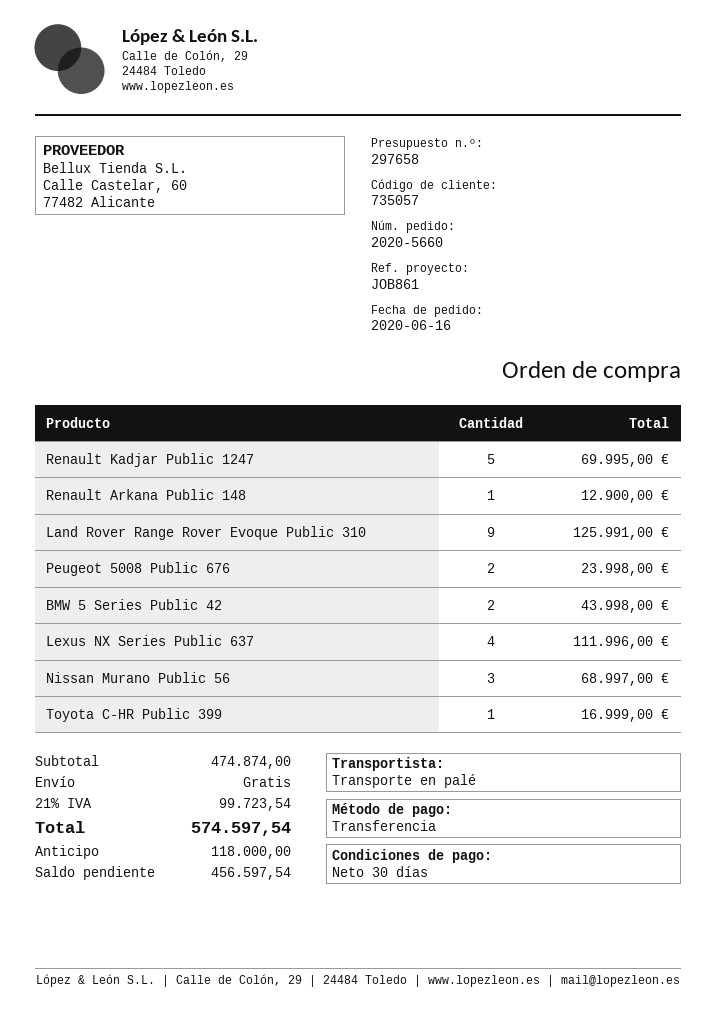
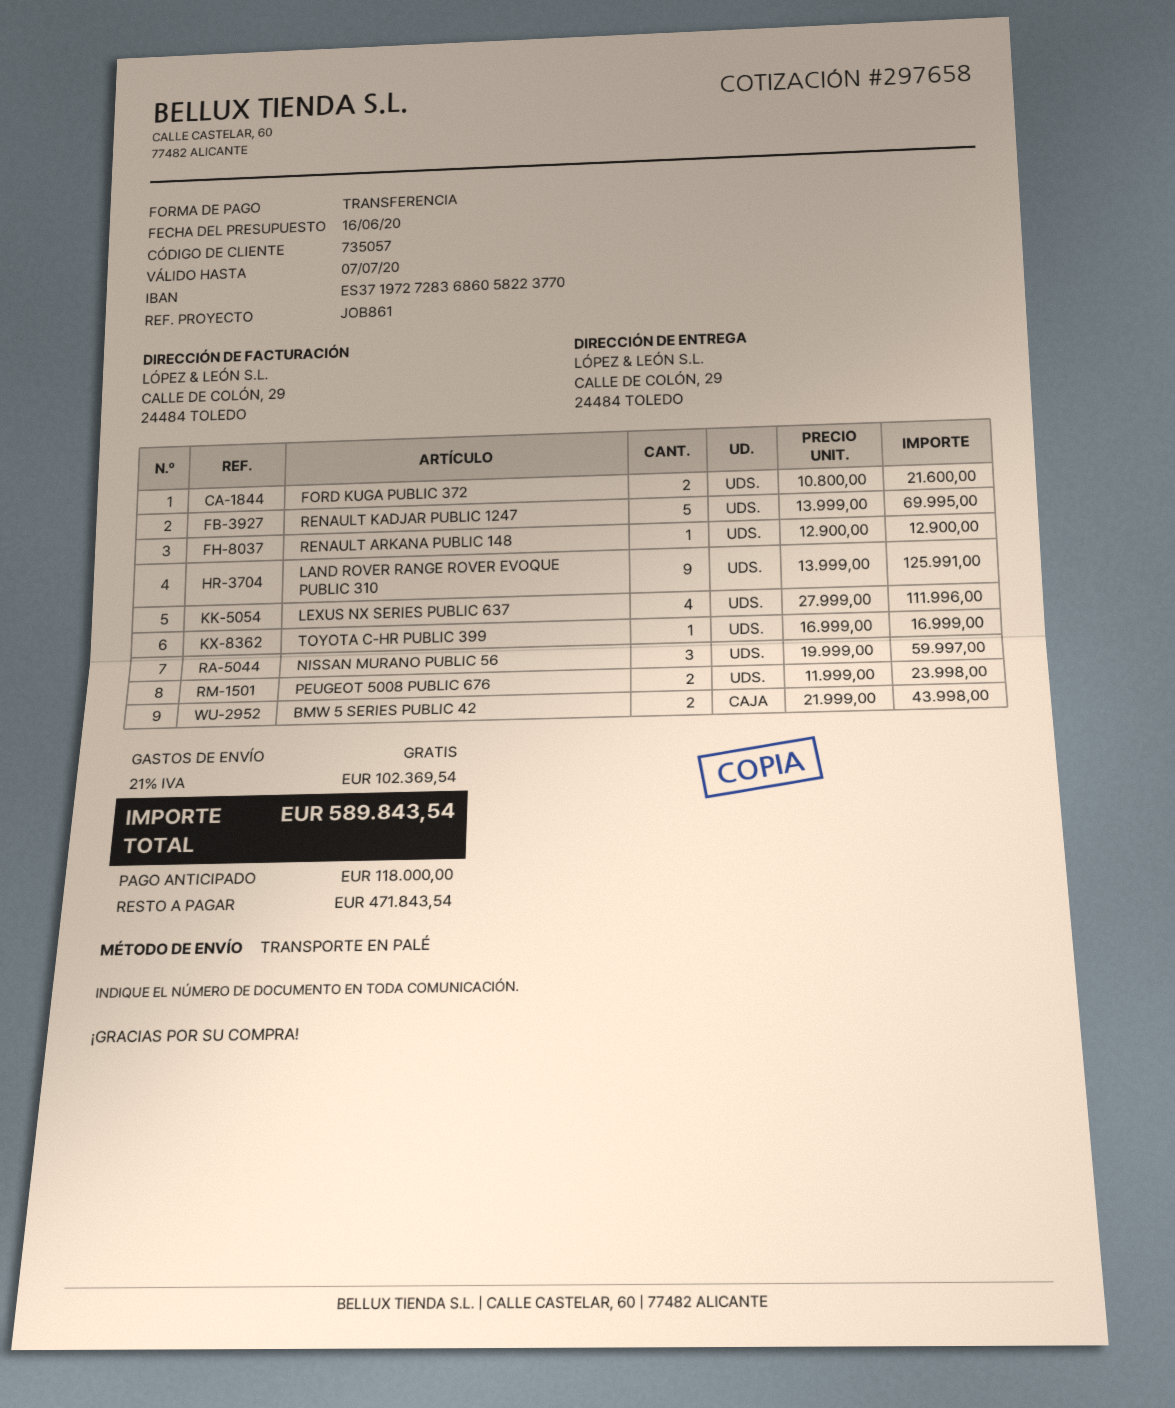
Nissan Murano Public 56: 3 for 68997.00 -> 3 for 59997.00
FORD KUGA PUBLIC 372: none -> 2 for 21600.00
tax: 21% = 99723.54 -> 21% = 102369.54
total: 574597.54 -> 589843.54
balance: 456597.54 -> 471843.54

